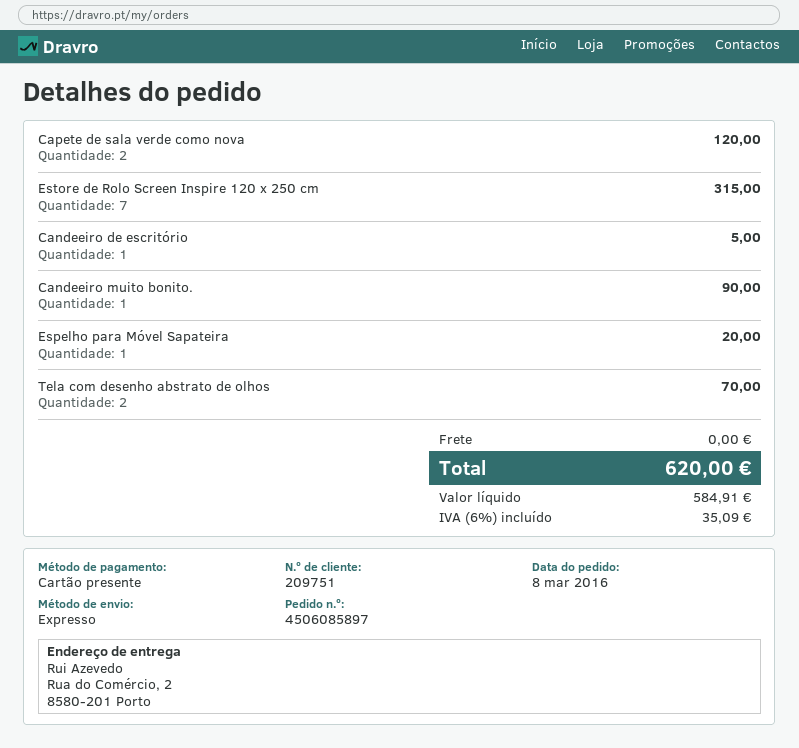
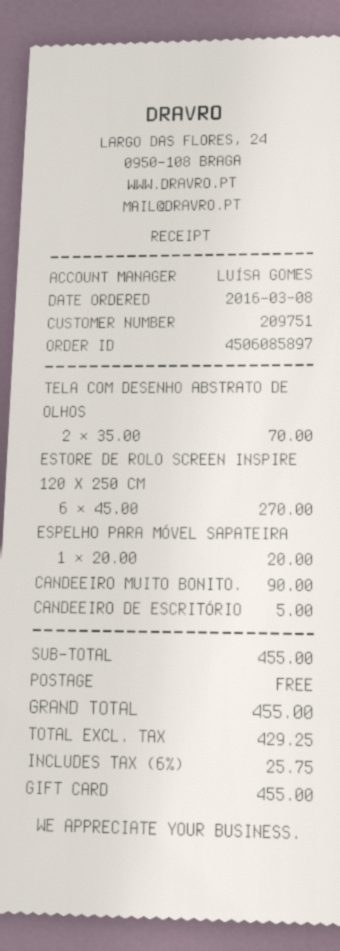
Capete de sala verde como nova: 2 for 120.00 -> none
Estore de Rolo Screen Inspire 120 x 250 cm: 7 for 315.00 -> 6 for 270.00
net: 584.91 -> 429.25
tax: 6% = 35.09 -> 6% = 25.75
total: 620.00 -> 455.00

